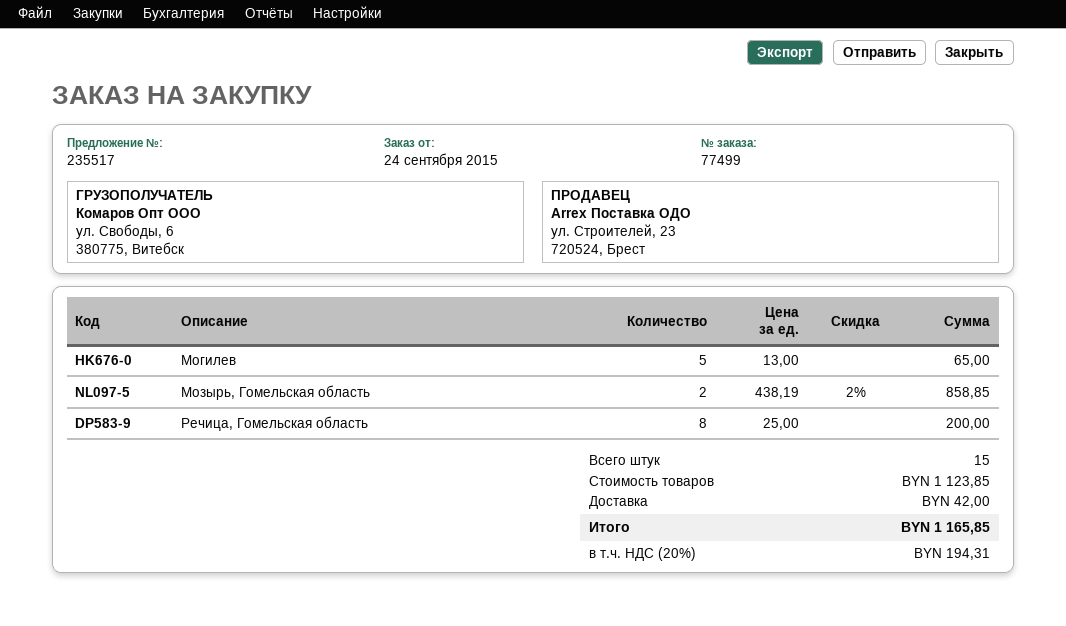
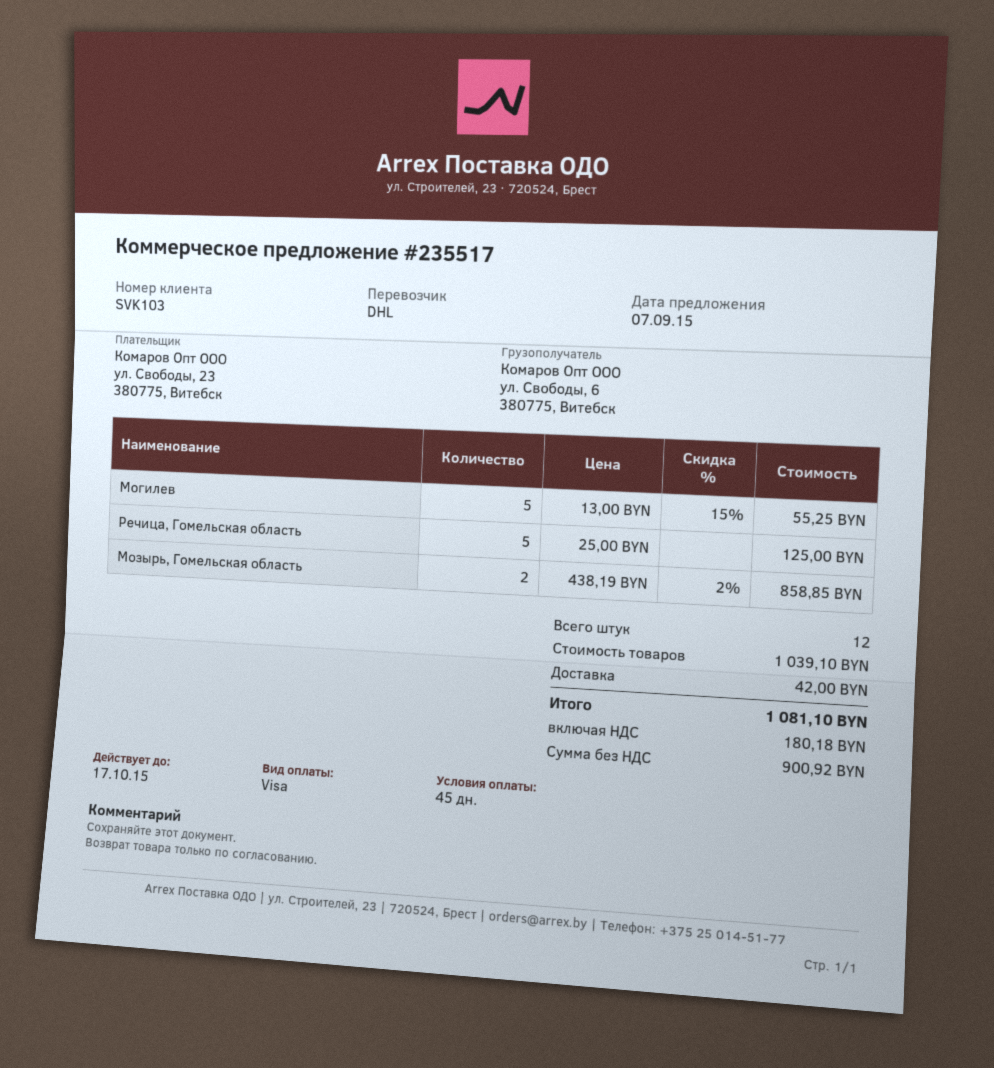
Могилев: 5 x 13.00 = 65.00 -> 5 x 13.00 - 15% = 55.25
Речица, Гомельская область: 8 x 25.00 = 200.00 -> 5 x 25.00 = 125.00
total quantity: 15 -> 12
subtotal: 1123.85 -> 1039.10
tax: 194.31 -> 180.18
total: 1165.85 -> 1081.10

